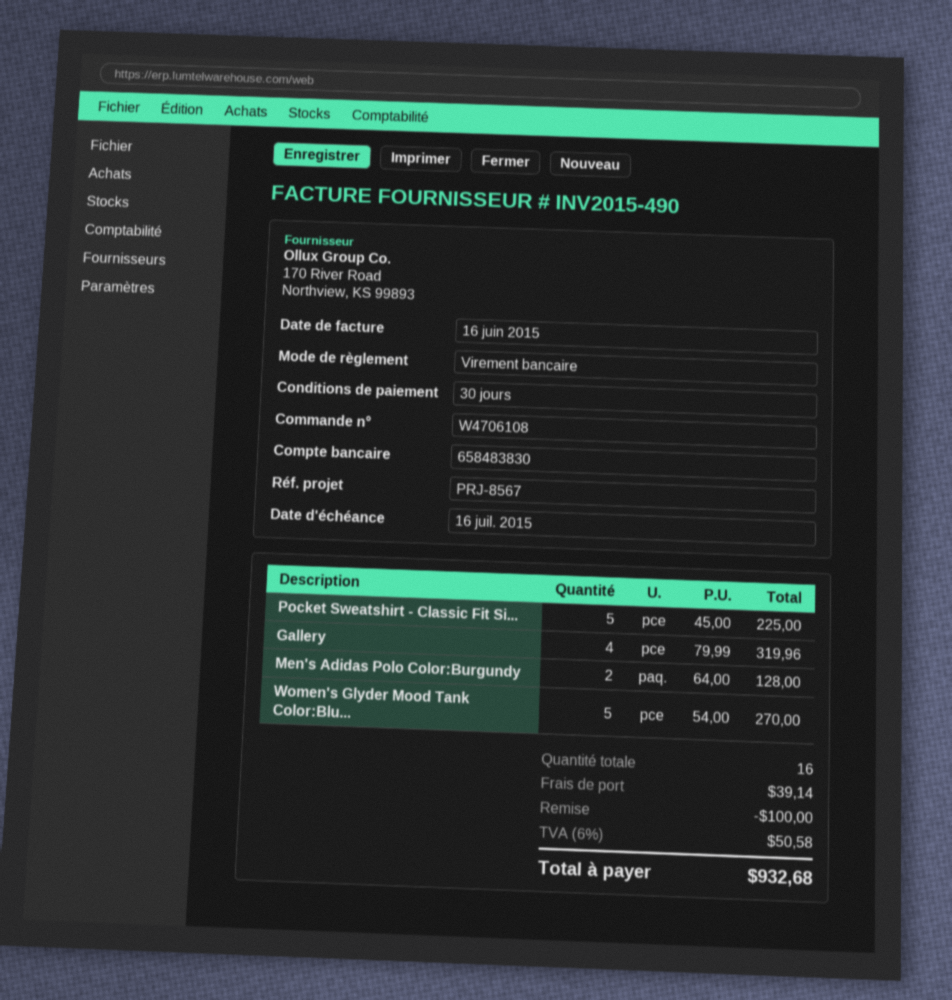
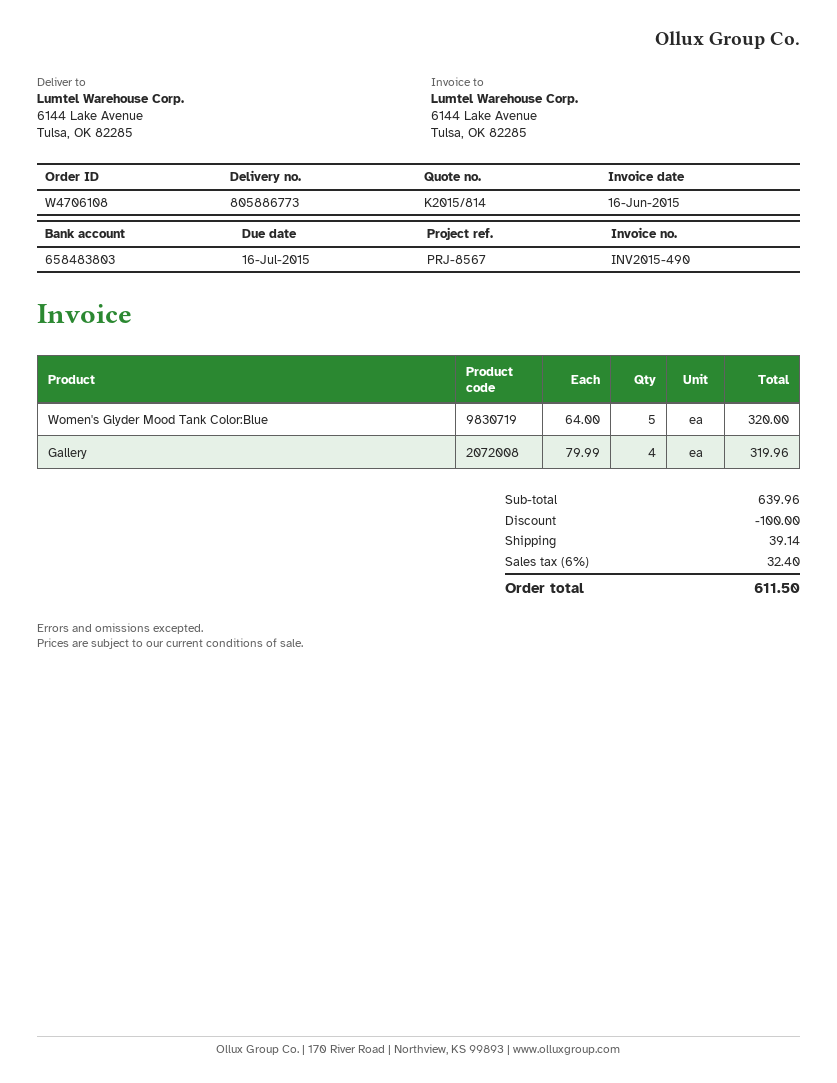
bank account: 658483830 -> 658483803
Pocket Sweatshirt - Classic Fit Si...: 5 x 45.00 = 225.00 -> none
Men's Adidas Polo Color:Burgundy: 2 x 64.00 = 128.00 -> none
Women's Glyder Mood Tank Color:Blu...: 5 x 54.00 = 270.00 -> 5 x 64.00 = 320.00
tax: 6% = 50.58 -> 6% = 32.40
total: 932.68 -> 611.50

